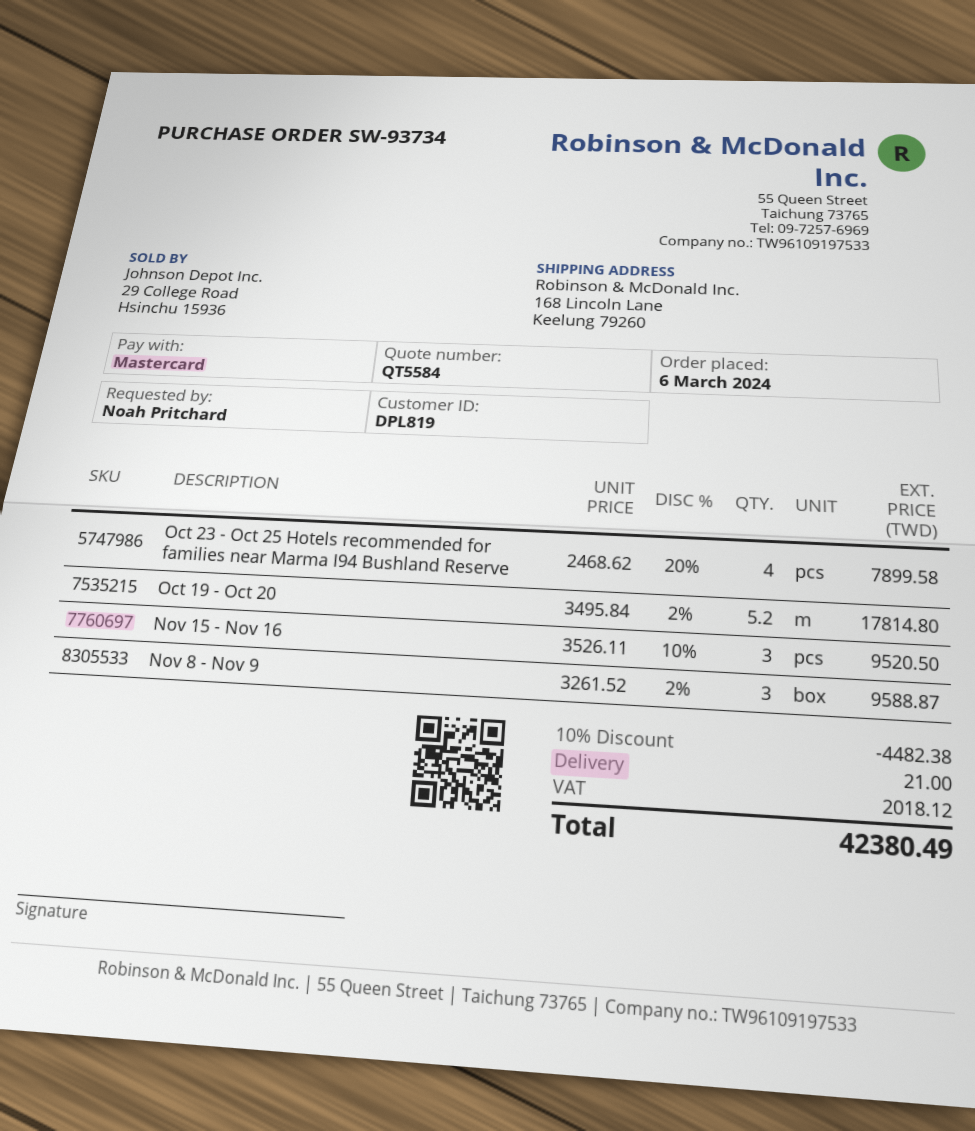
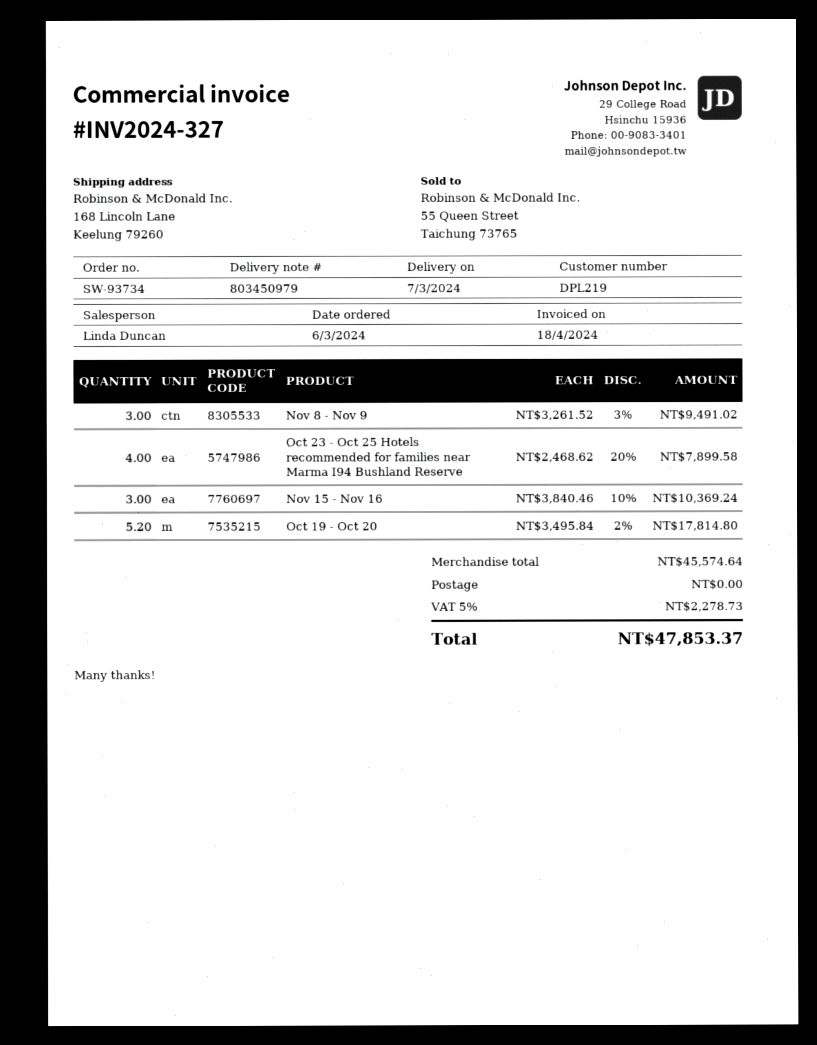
customer number: DPL819 -> DPL219
Nov 15 - Nov 16: 3 x 3526.11 - 10% = 9520.50 -> 3 x 3840.46 - 10% = 10369.24
Nov 8 - Nov 9: 3 x 3261.52 - 2% = 9588.87 -> 3 x 3261.52 - 3% = 9491.02
discount: 10% = 4482.38 -> none
shipping: 21.00 -> 0.00
tax: 2018.12 -> 2278.73
total: 42380.49 -> 47853.37

